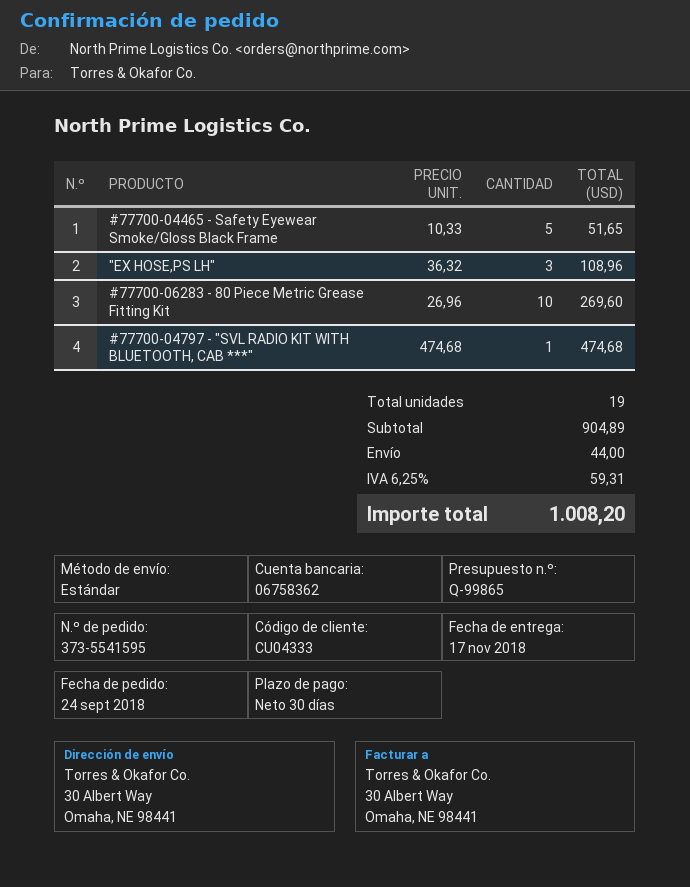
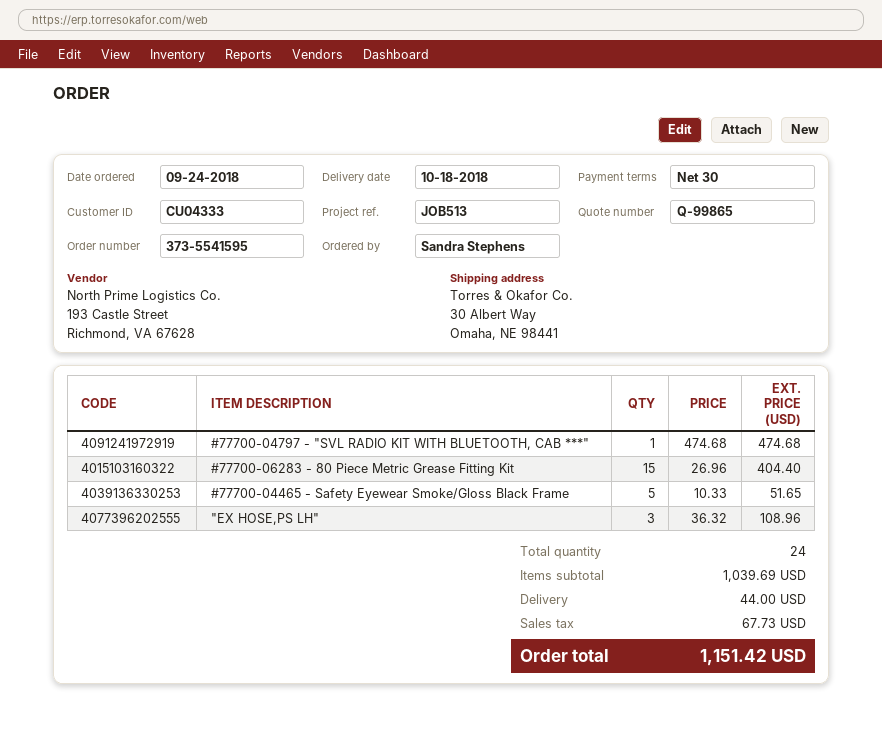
delivery date: 2018-11-17 -> 2018-10-18
#77700-06283 - 80 Piece Metric Grease Fitting Kit: 10 x 26.96 = 269.60 -> 15 x 26.96 = 404.40
total quantity: 19 -> 24
subtotal: 904.89 -> 1039.69
tax: 59.31 -> 67.73
total: 1008.20 -> 1151.42

